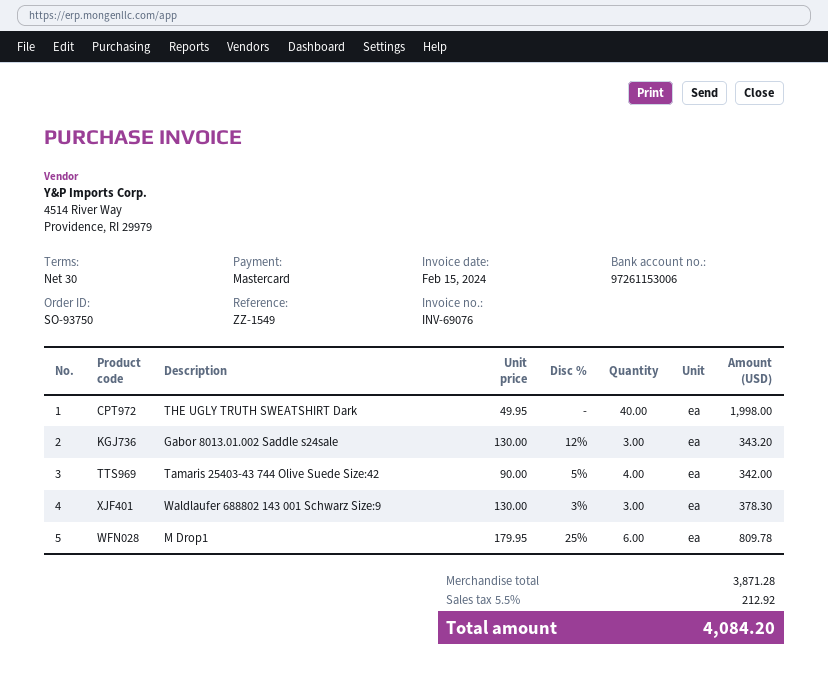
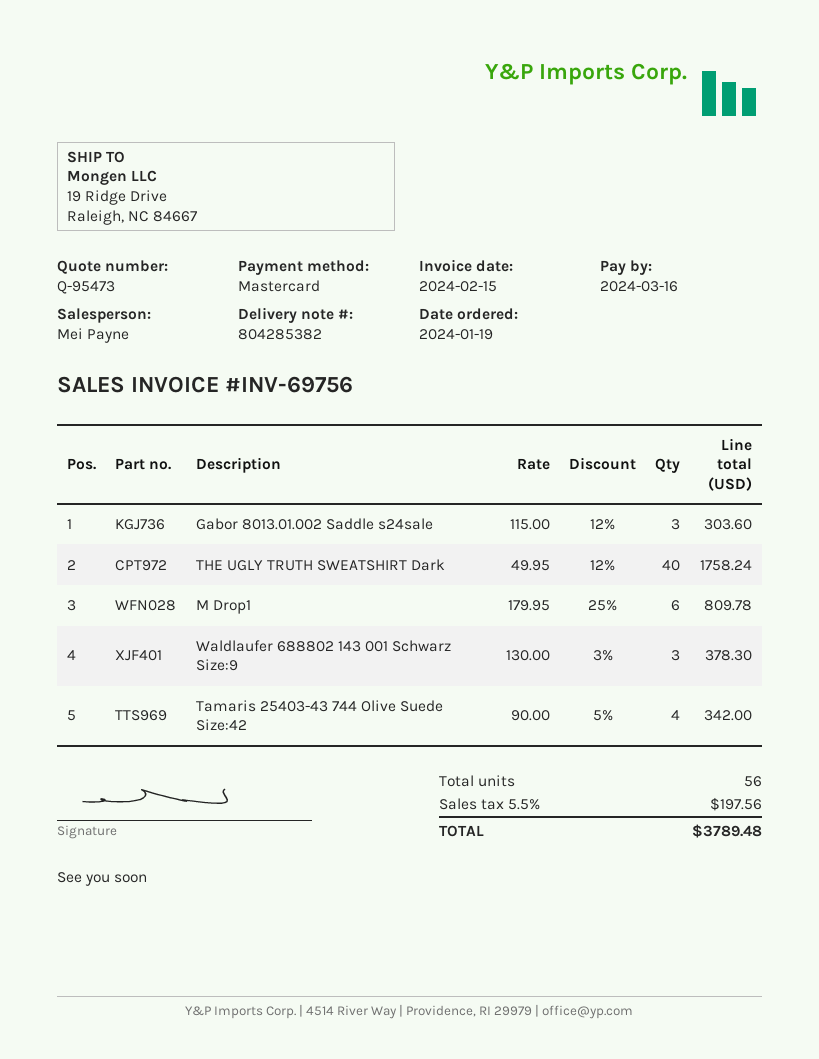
invoice number: INV-69076 -> INV-69756
THE UGLY TRUTH SWEATSHIRT Dark: 40 x 49.95 = 1998.00 -> 40 x 49.95 - 12% = 1758.24
Gabor 8013.01.002 Saddle s24sale: 3 x 130.00 - 12% = 343.20 -> 3 x 115.00 - 12% = 303.60
tax: 5.5% = 212.92 -> 5.5% = 197.56
total: 4084.20 -> 3789.48

